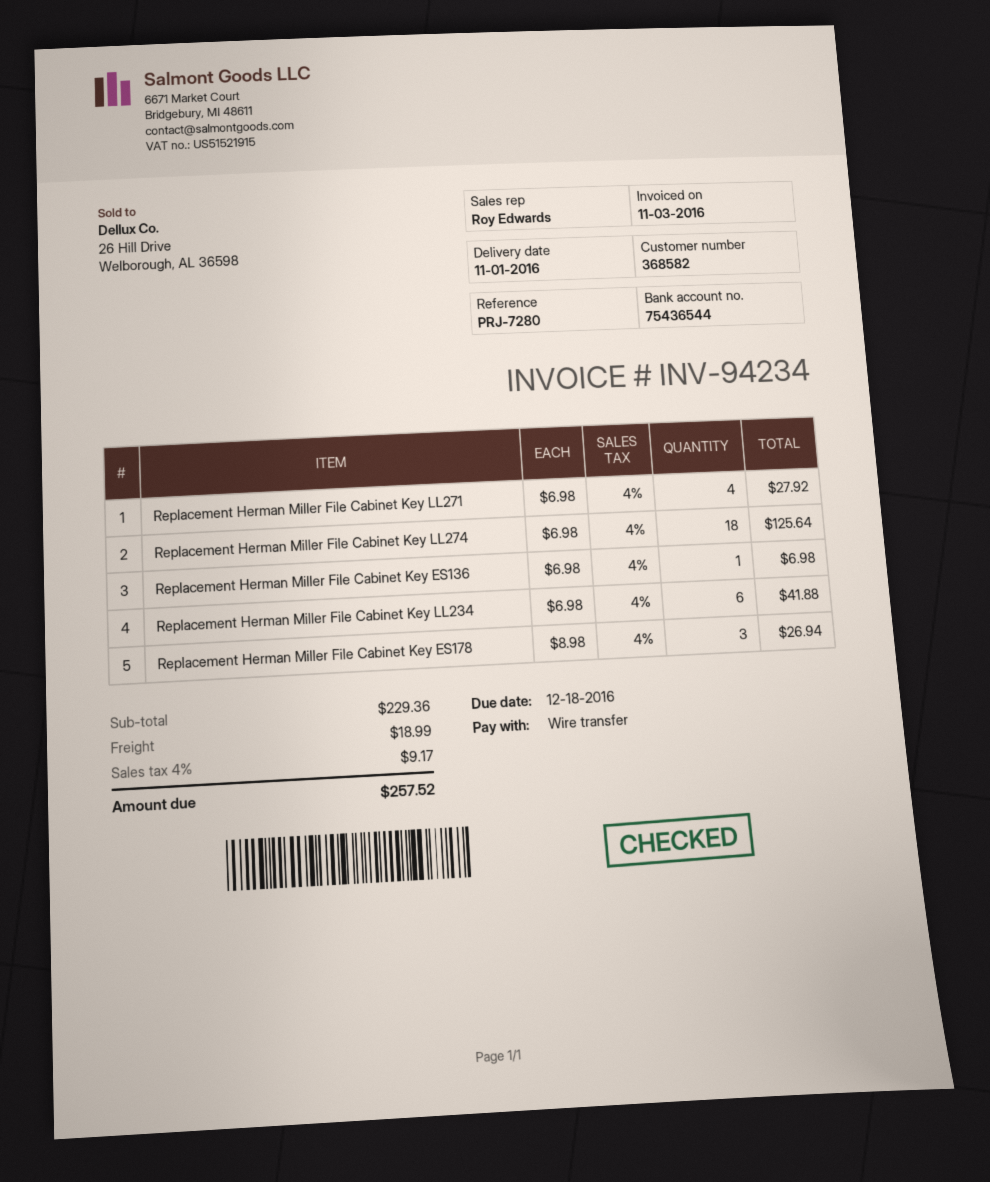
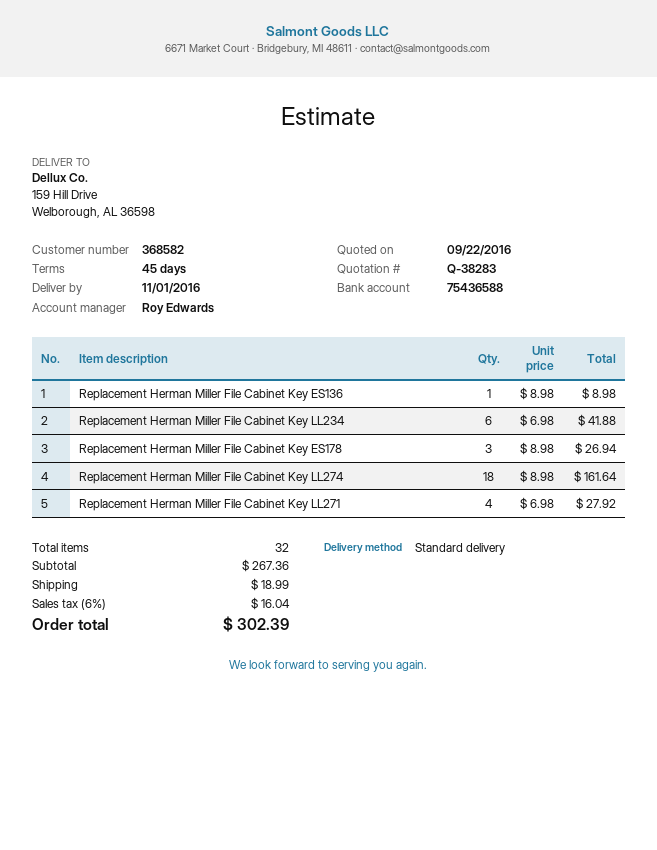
bank account: 75436544 -> 75436588
Replacement Herman Miller File Cabinet Key LL274: 18 x 6.98 = 125.64 -> 18 x 8.98 = 161.64
Replacement Herman Miller File Cabinet Key ES136: 1 x 6.98 = 6.98 -> 1 x 8.98 = 8.98
subtotal: 229.36 -> 267.36
tax: 4% = 9.17 -> 6% = 16.04
total: 257.52 -> 302.39

